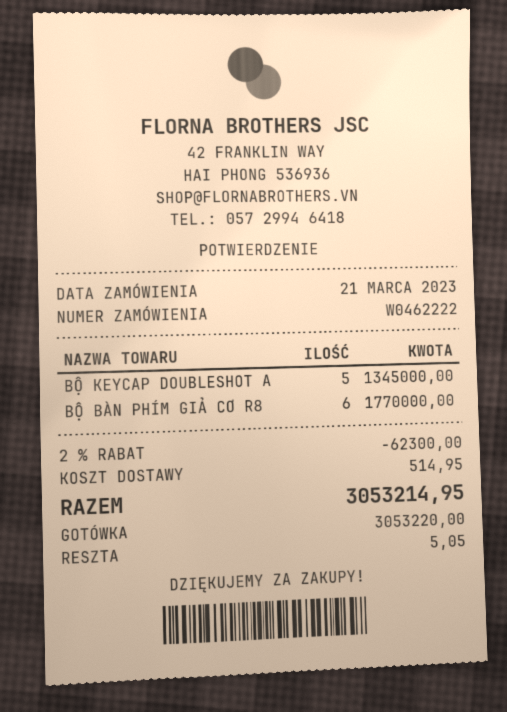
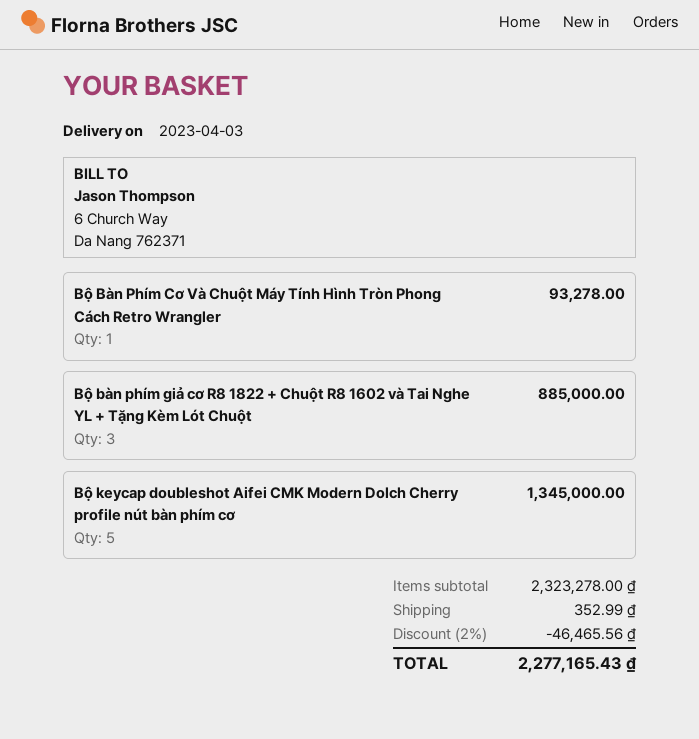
BỘ BÀN PHÍM GIẢ CƠ R8: 6 for 1770000.00 -> 3 for 885000.00
Bộ Bàn Phím Cơ Và Chuột Máy Tính Hình Tròn Phong Cách Retro Wrangler: none -> 1 for 93278.00
discount: 2% = 62300.00 -> 2% = 46465.56
shipping: 514.95 -> 352.99
total: 3053214.95 -> 2277165.43

